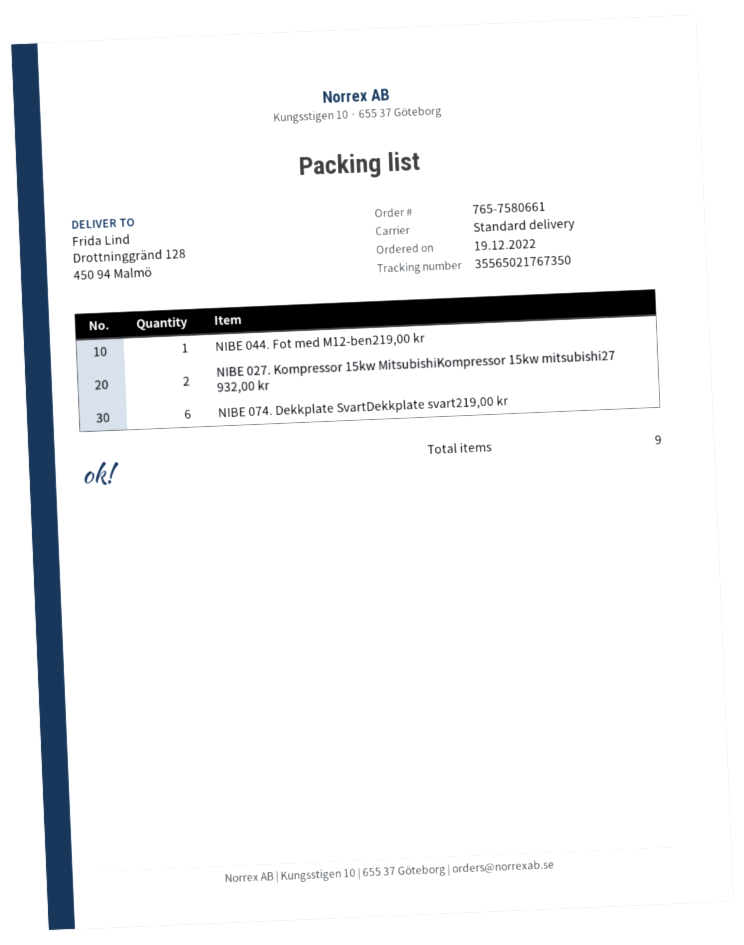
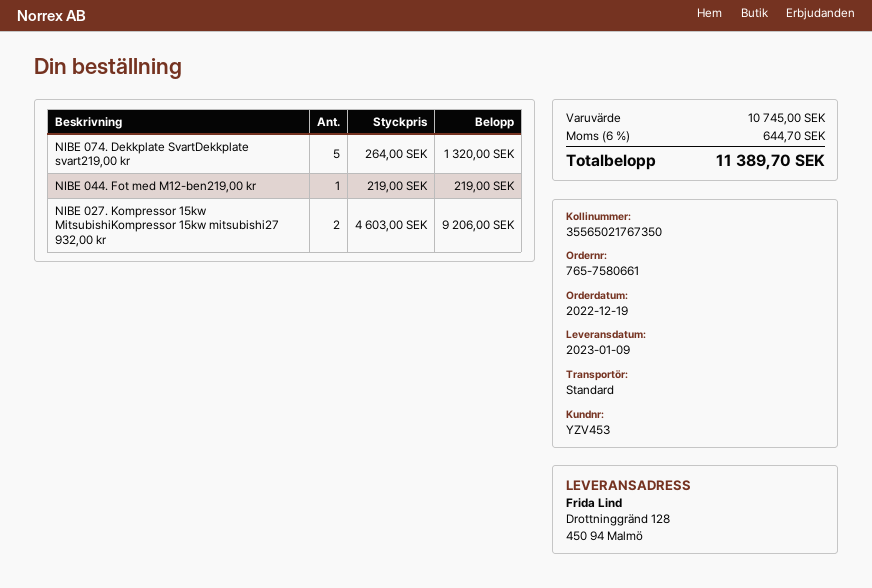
NIBE 074. Dekkplate SvartDekkplate svart219,00 kr: 6 -> 5

